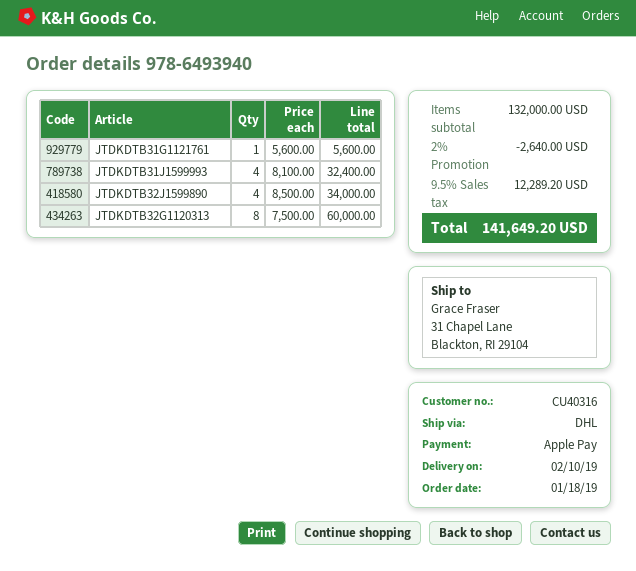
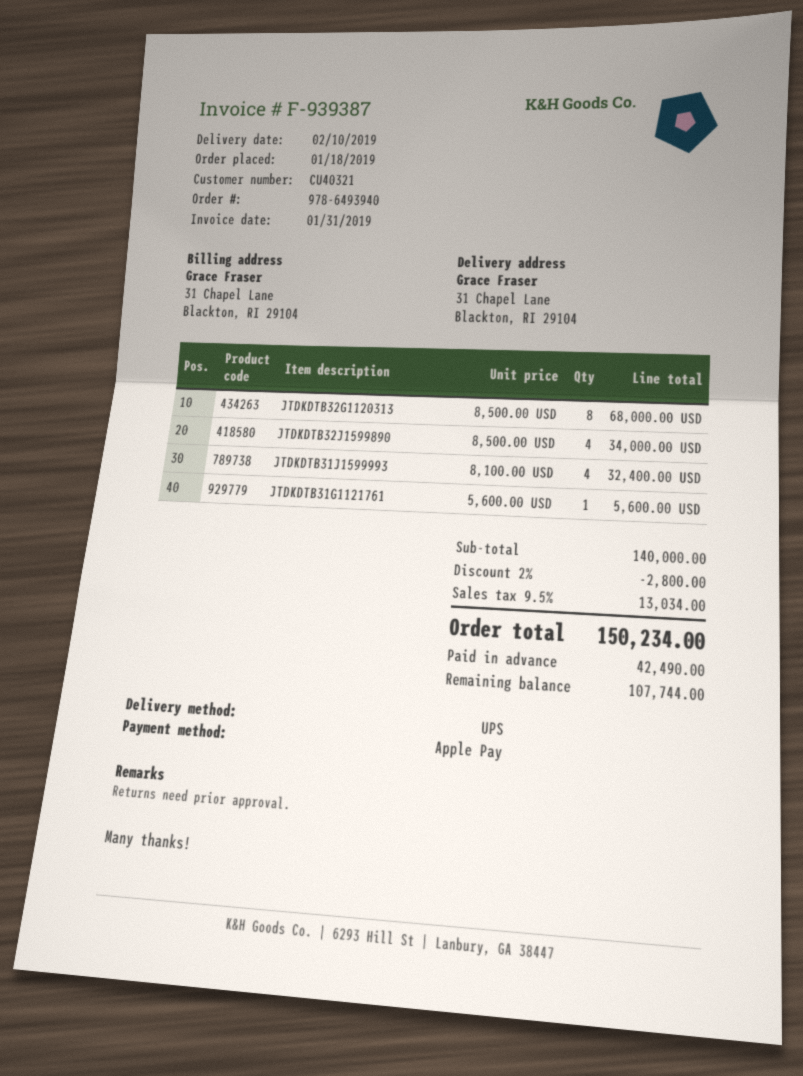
customer number: CU40316 -> CU40321
shipping method: DHL -> UPS
JTDKDTB32G1120313: 8 x 7500.00 = 60000.00 -> 8 x 8500.00 = 68000.00
subtotal: 132000.00 -> 140000.00
discount: 2% = 2640.00 -> 2% = 2800.00
tax: 9.5% = 12289.20 -> 9.5% = 13034.00
total: 141649.20 -> 150234.00

